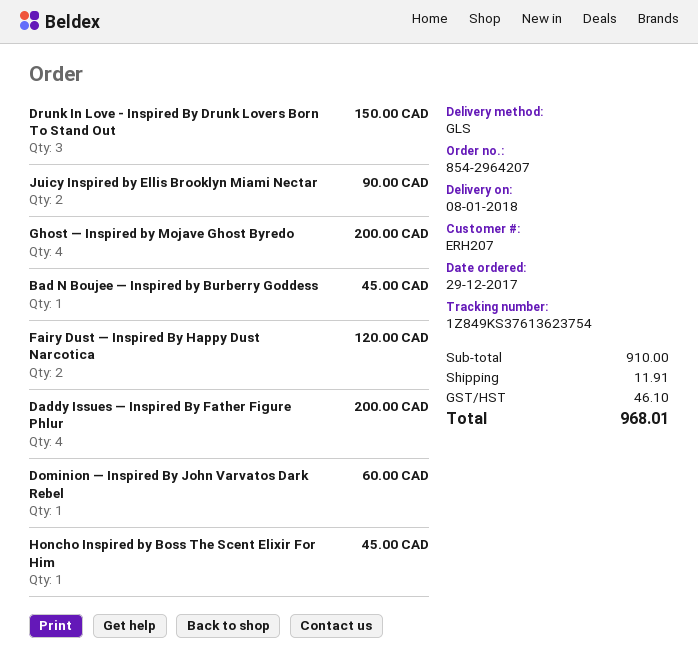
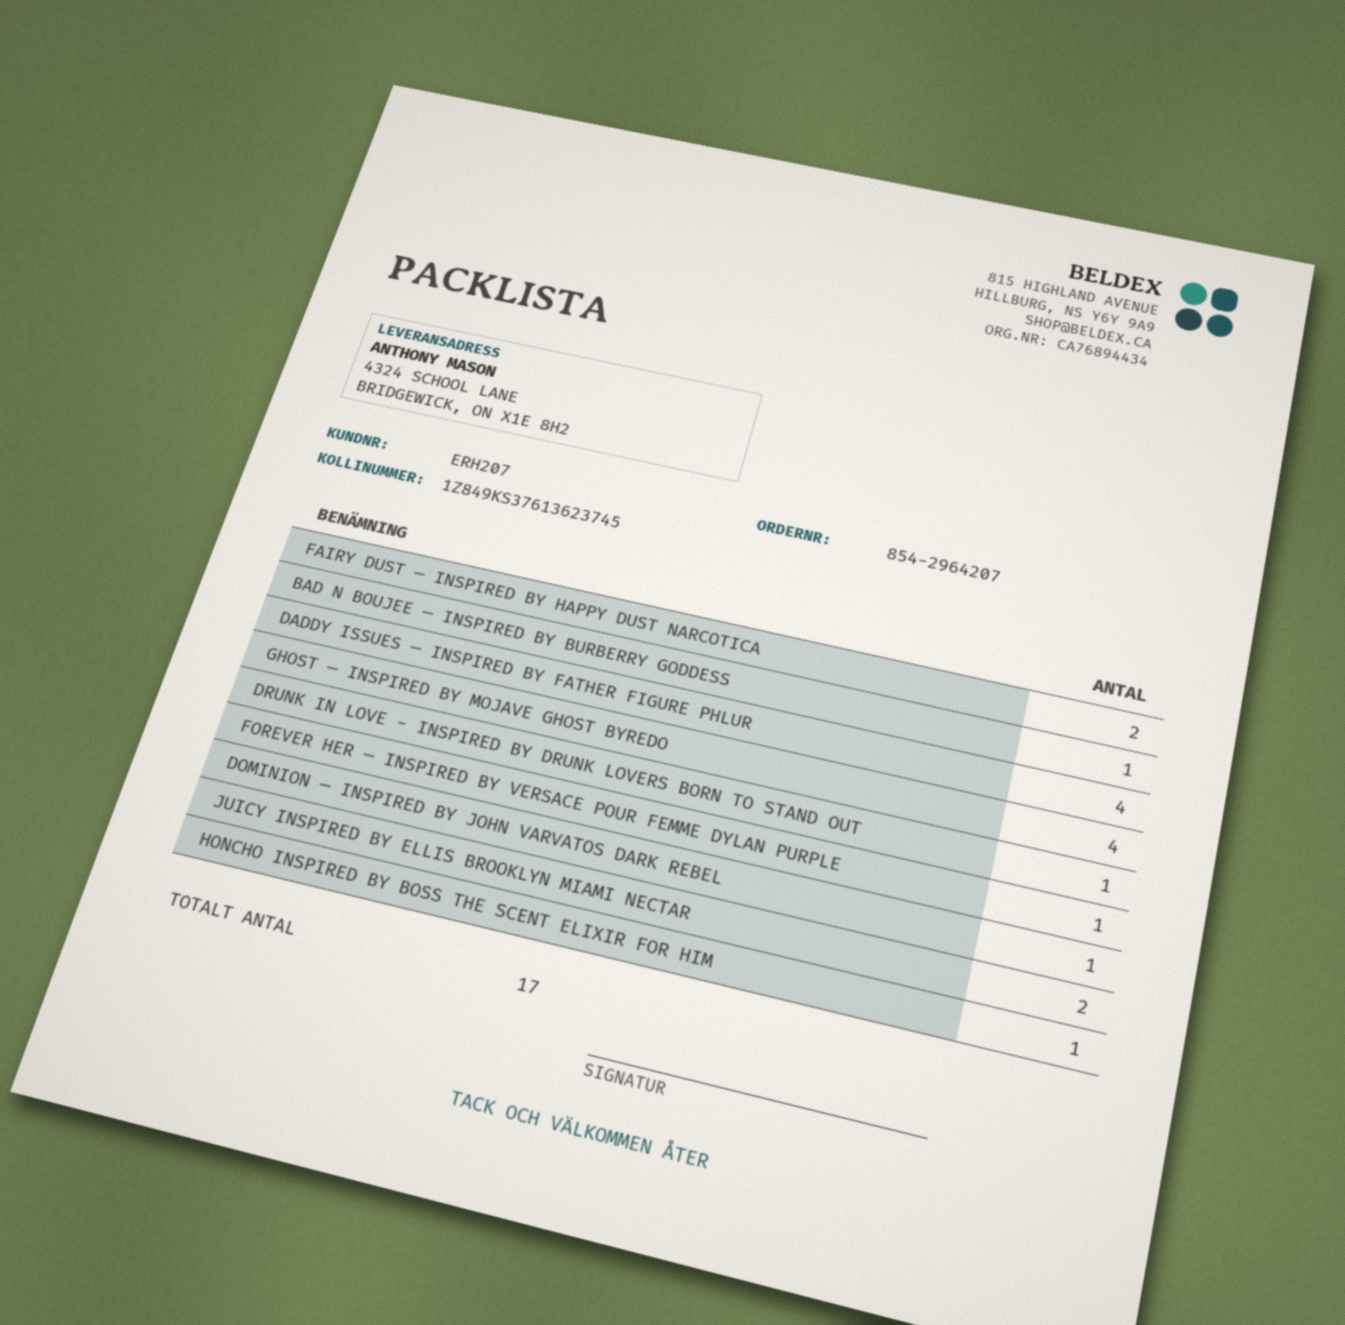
tracking number: 1Z849KS37613623754 -> 1Z849KS37613623745
Drunk In Love - Inspired By Drunk Lovers Born To Stand Out: 3 -> 1
FOREVER HER — INSPIRED BY VERSACE POUR FEMME DYLAN PURPLE: none -> 1

